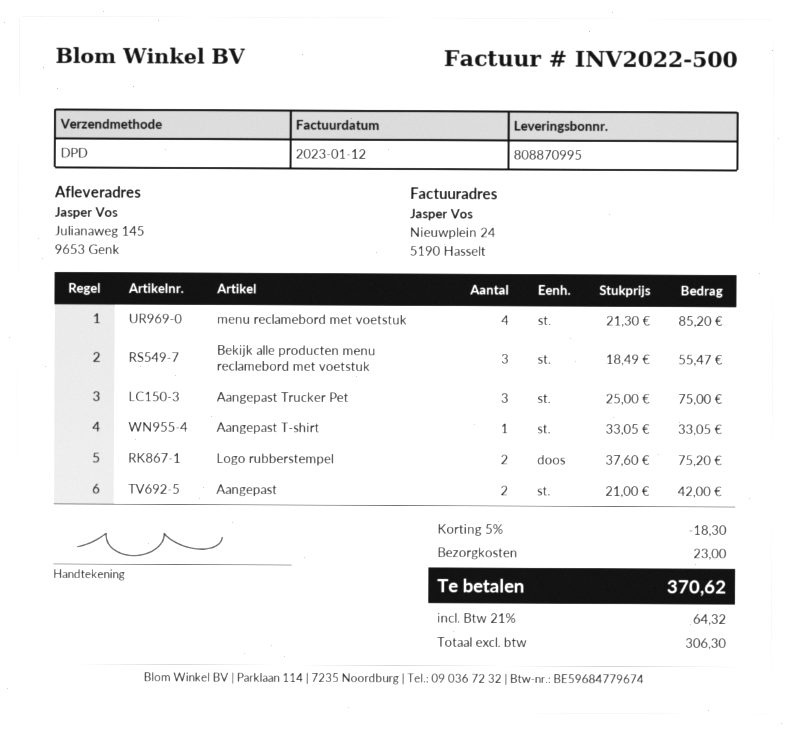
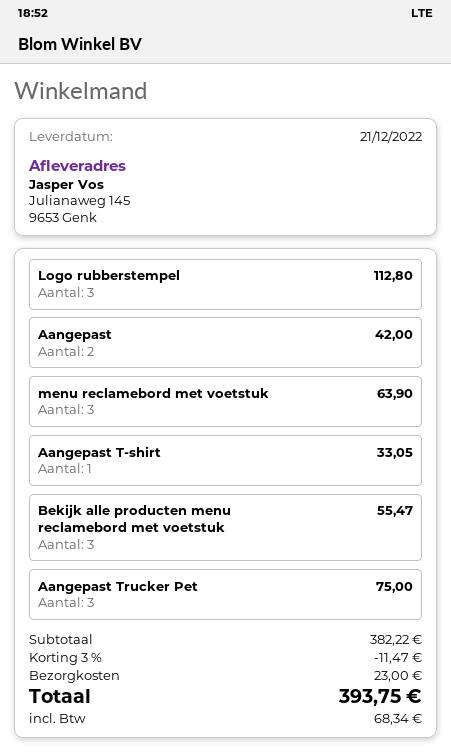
menu reclamebord met voetstuk: 4 for 85.20 -> 3 for 63.90
Logo rubberstempel: 2 for 75.20 -> 3 for 112.80
discount: 5% = 18.30 -> 3% = 11.47
tax: 64.32 -> 68.34
total: 370.62 -> 393.75

